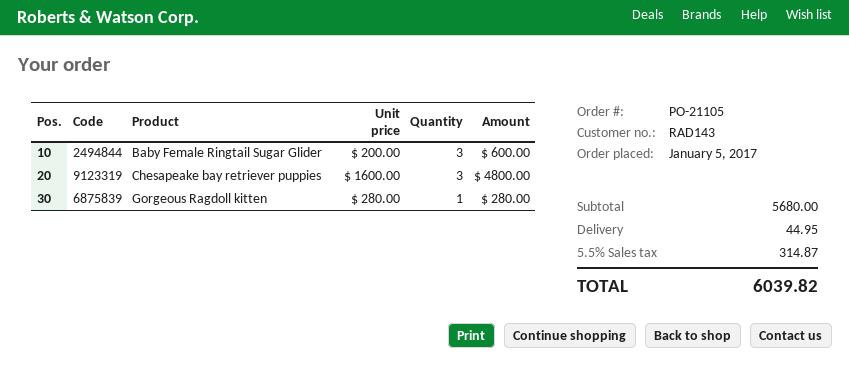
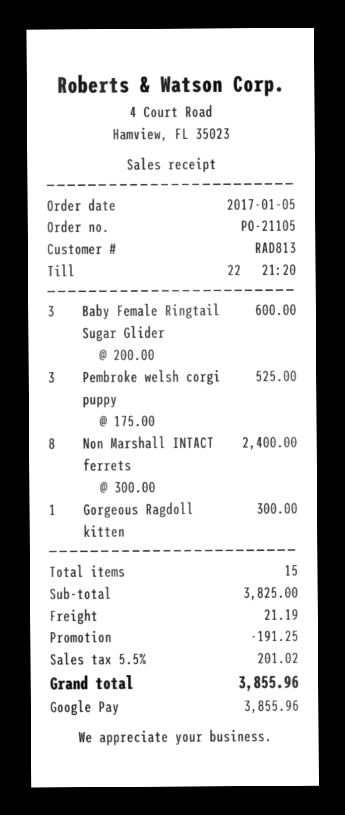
customer number: RAD143 -> RAD813
Chesapeake bay retriever puppies: 3 x 1600.00 = 4800.00 -> none
Gorgeous Ragdoll kitten: 1 x 280.00 = 280.00 -> 1 x 300.00 = 300.00
Pembroke welsh corgi puppy: none -> 3 x 175.00 = 525.00
Non Marshall INTACT ferrets: none -> 8 x 300.00 = 2400.00
subtotal: 5680.00 -> 3825.00
discount: none -> 191.25
shipping: 44.95 -> 21.19
tax: 5.5% = 314.87 -> 5.5% = 201.02
total: 6039.82 -> 3855.96

